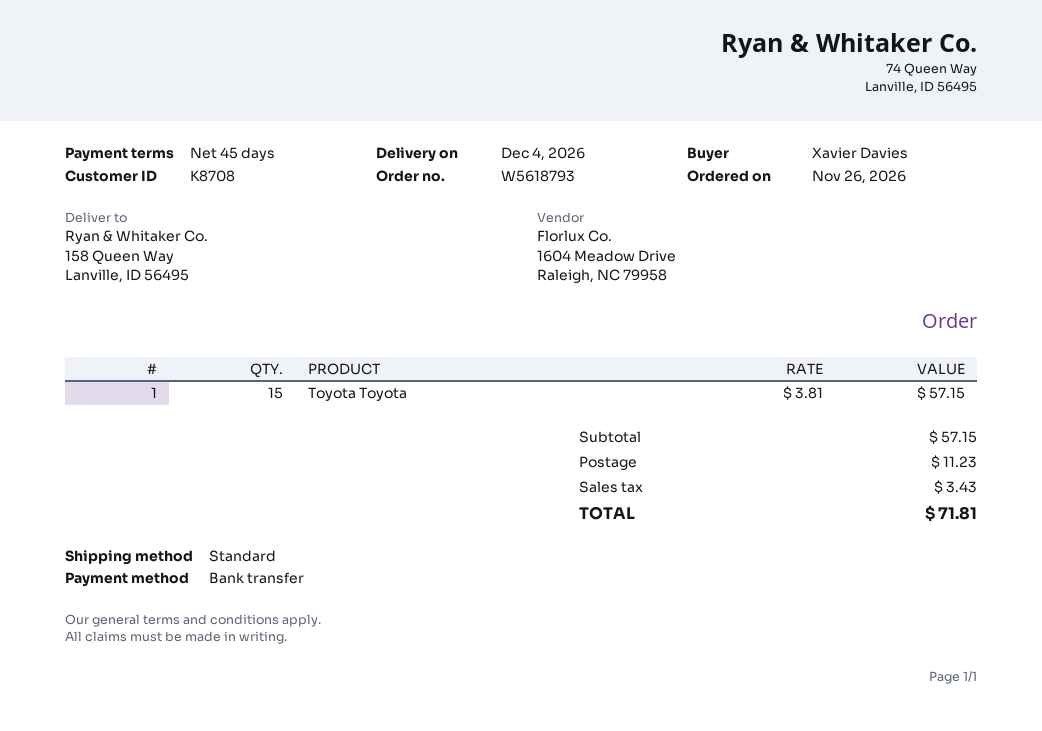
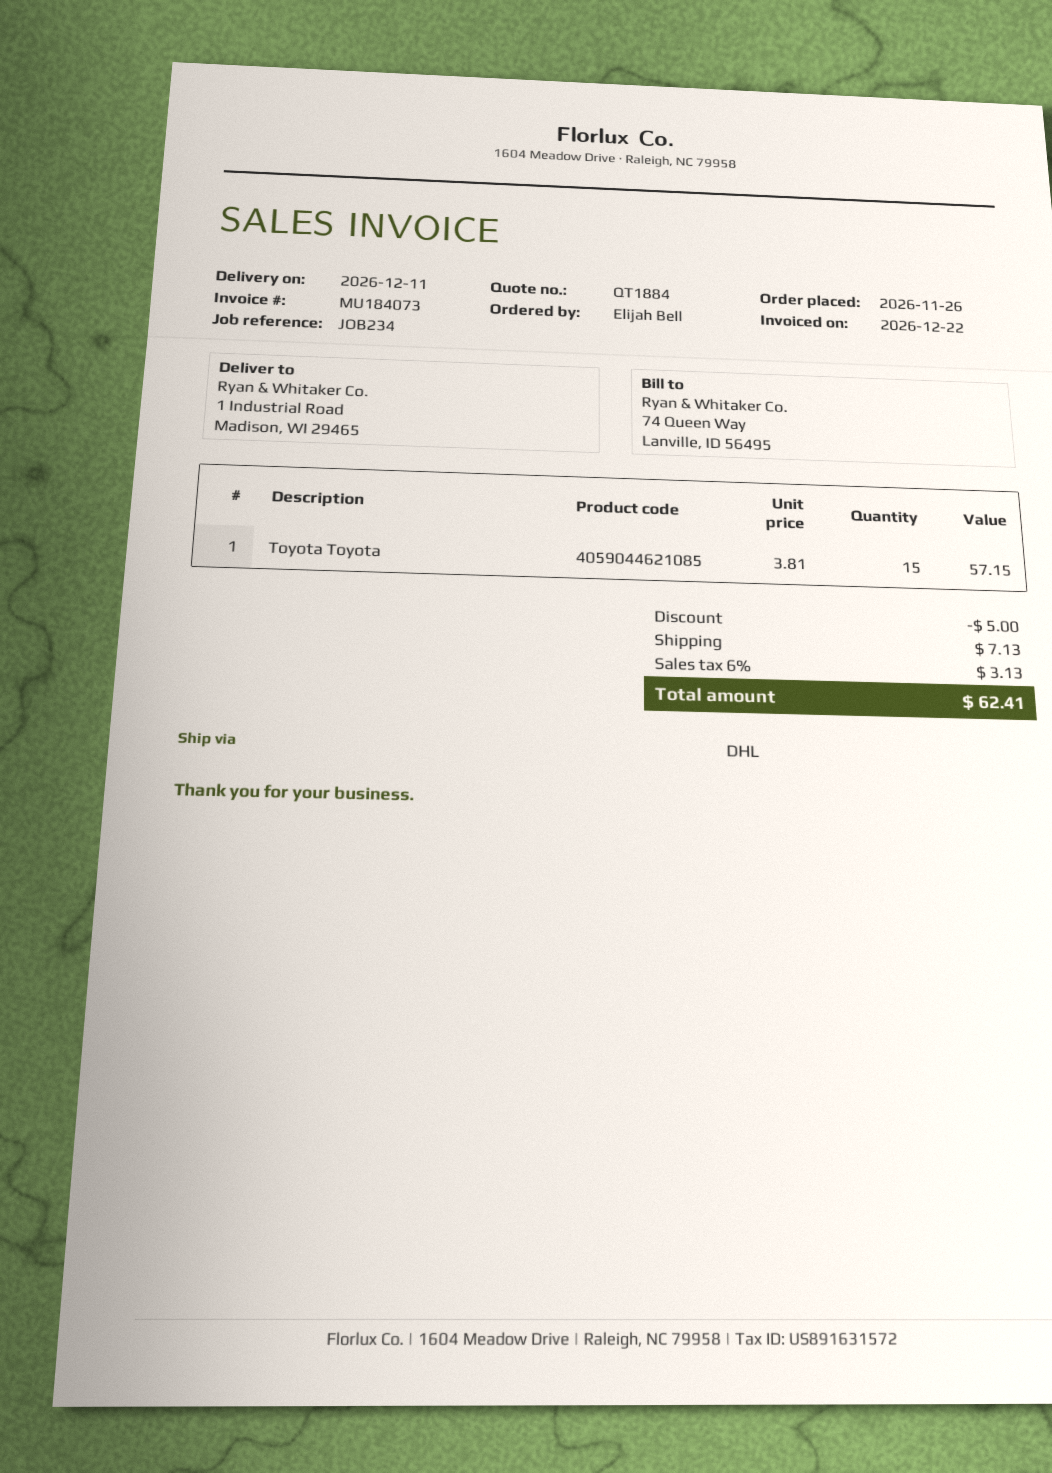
delivery date: 2026-12-04 -> 2026-12-11
ordered by: Xavier Davies -> Elijah Bell
shipping method: standard -> DHL
ship to: 158 Queen Way, Lanville, ID 56495 -> 1 Industrial Road, Madison, WI 29465
discount: none -> 5.00
shipping: 11.23 -> 7.13
tax: 3.43 -> 3.13
total: 71.81 -> 62.41

